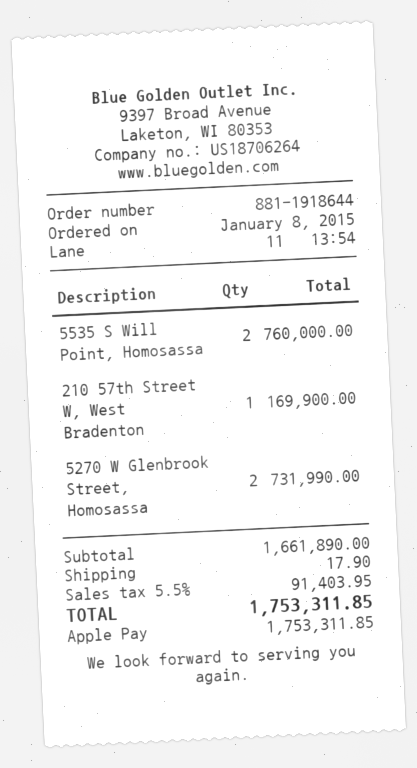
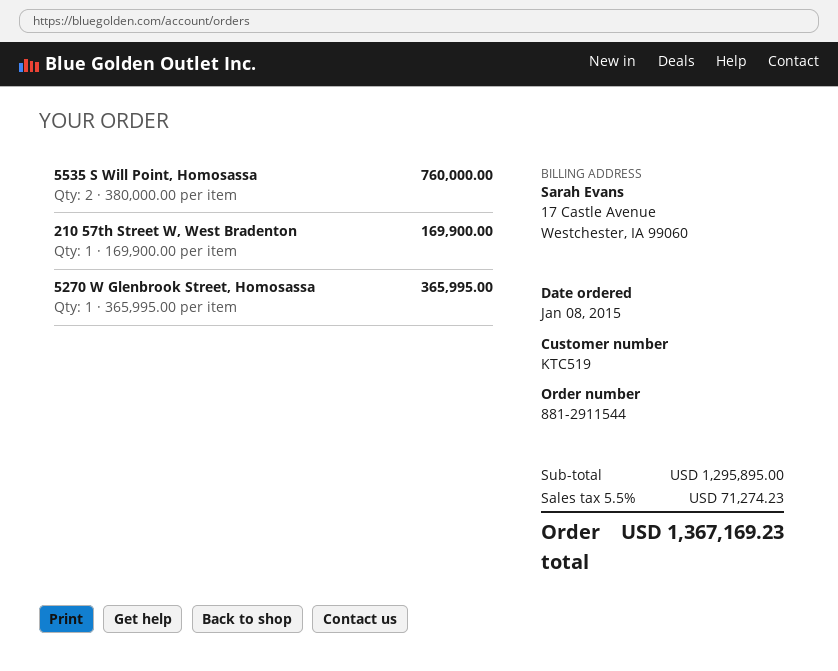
order number: 881-1918644 -> 881-2911544
5270 W Glenbrook Street, Homosassa: 2 for 731990.00 -> 1 for 365995.00
subtotal: 1661890.00 -> 1295895.00
shipping: 17.90 -> none
tax: 5.5% = 91403.95 -> 5.5% = 71274.23
total: 1753311.85 -> 1367169.23

